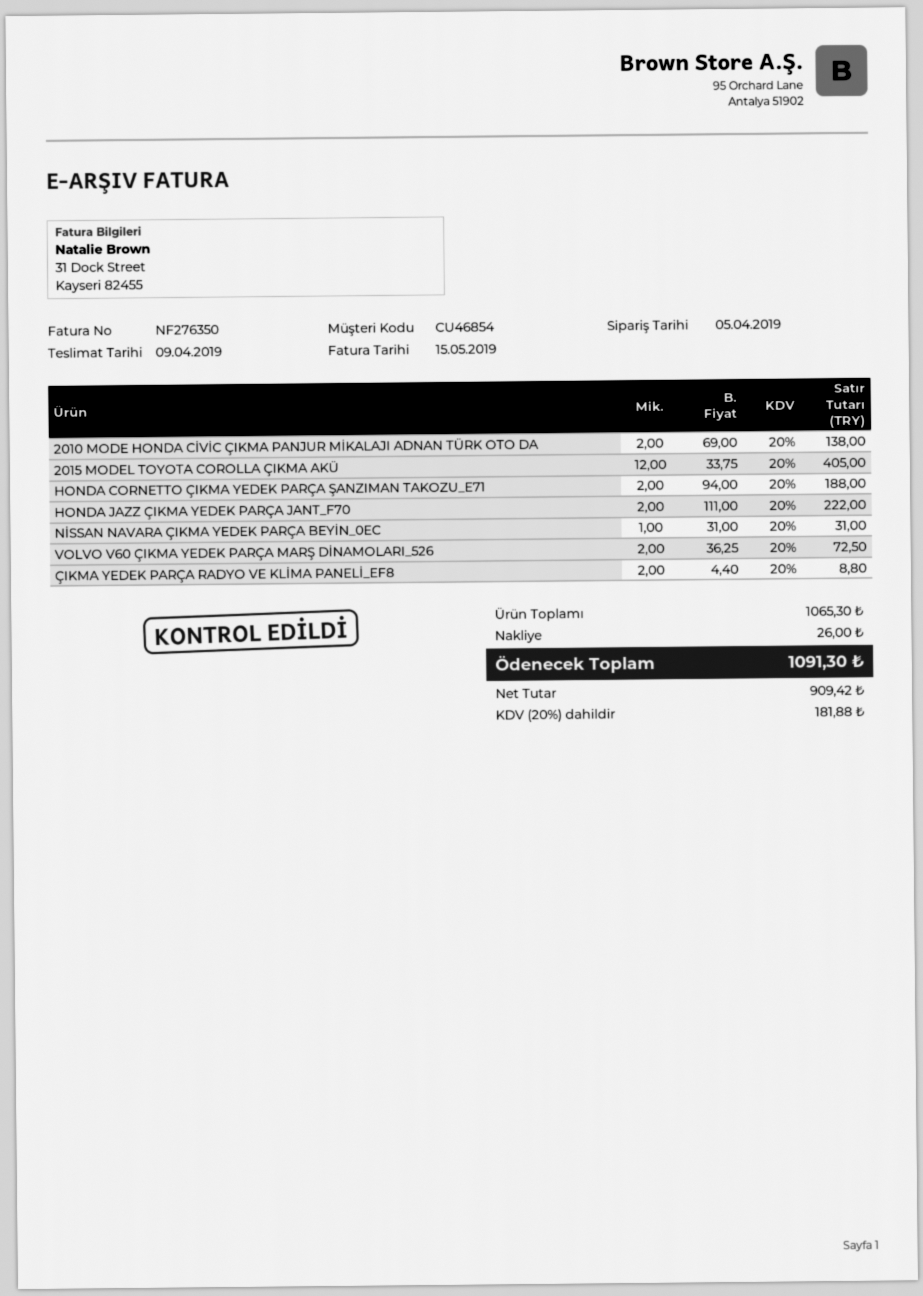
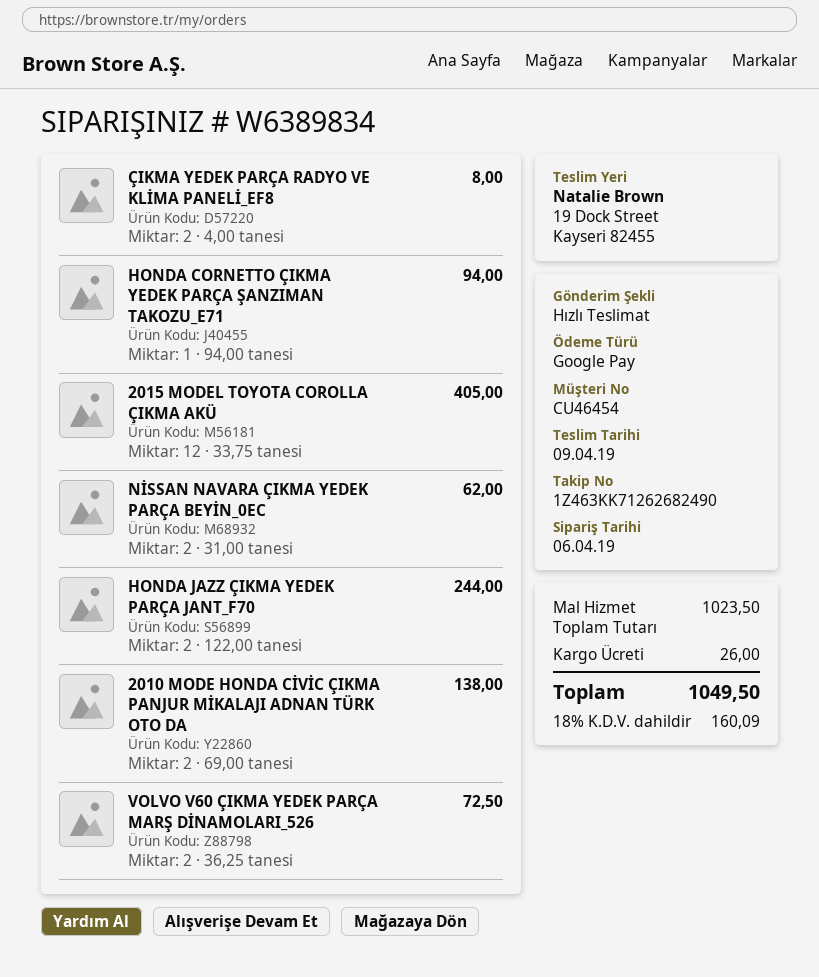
order date: 2019-04-05 -> 2019-04-06
customer number: CU46854 -> CU46454
HONDA CORNETTO ÇIKMA YEDEK PARÇA ŞANZIMAN TAKOZU_E71: 2 x 94.00 = 188.00 -> 1 x 94.00 = 94.00
HONDA JAZZ ÇIKMA YEDEK PARÇA JANT_F70: 2 x 111.00 = 222.00 -> 2 x 122.00 = 244.00
NİSSAN NAVARA ÇIKMA YEDEK PARÇA BEYİN_0EC: 1 x 31.00 = 31.00 -> 2 x 31.00 = 62.00
ÇIKMA YEDEK PARÇA RADYO VE KLİMA PANELİ_EF8: 2 x 4.40 = 8.80 -> 2 x 4.00 = 8.00
subtotal: 1065.30 -> 1023.50
tax: 20% = 181.88 -> 18% = 160.09
total: 1091.30 -> 1049.50

